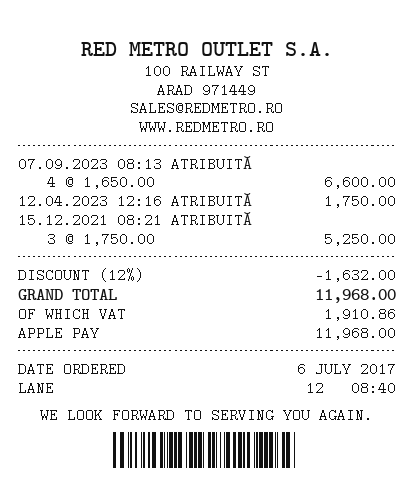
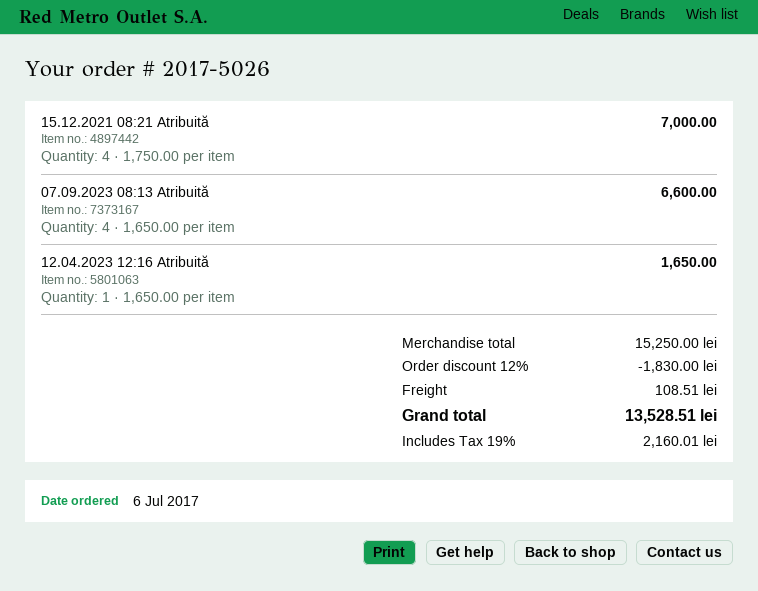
12.04.2023 12:16 ATRIBUITĂ: 1 x 1750.00 = 1750.00 -> 1 x 1650.00 = 1650.00
15.12.2021 08:21 ATRIBUITĂ: 3 x 1750.00 = 5250.00 -> 4 x 1750.00 = 7000.00
discount: 12% = 1632.00 -> 12% = 1830.00
shipping: none -> 108.51
tax: 1910.86 -> 2160.01
total: 11968.00 -> 13528.51

